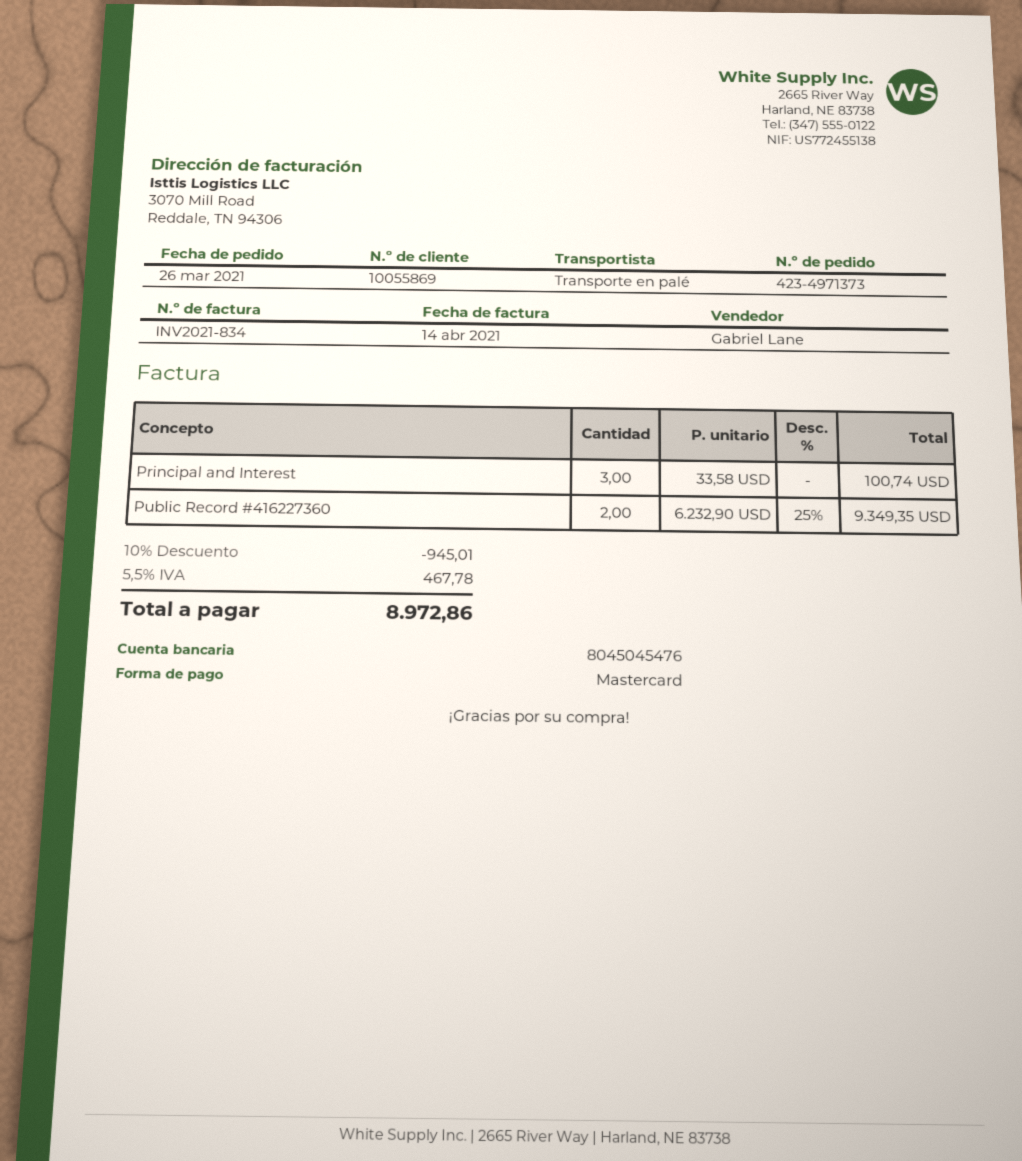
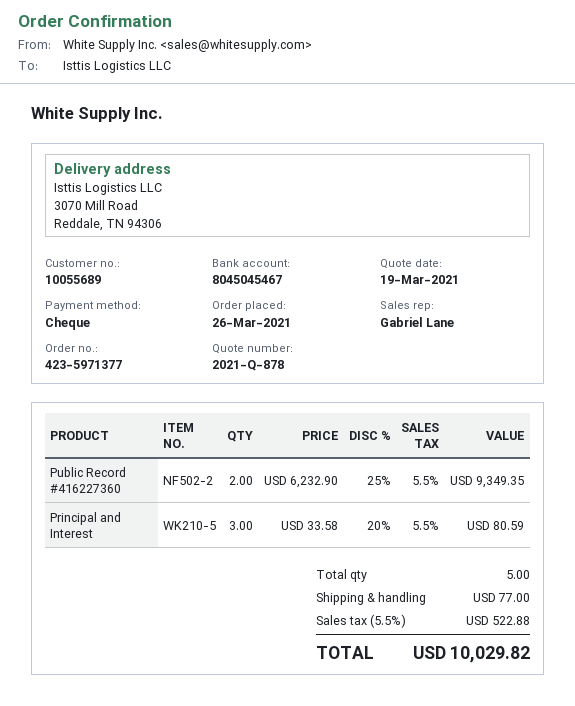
order number: 423-4971373 -> 423-5971377
customer number: 10055869 -> 10055689
payment method: Mastercard -> cheque
bank account: 8045045476 -> 8045045467
Principal and Interest: 3 x 33.58 = 100.74 -> 3 x 33.58 - 20% = 80.59
discount: 10% = 945.01 -> none
shipping: none -> 77.00
tax: 5.5% = 467.78 -> 5.5% = 522.88
total: 8972.86 -> 10029.82

